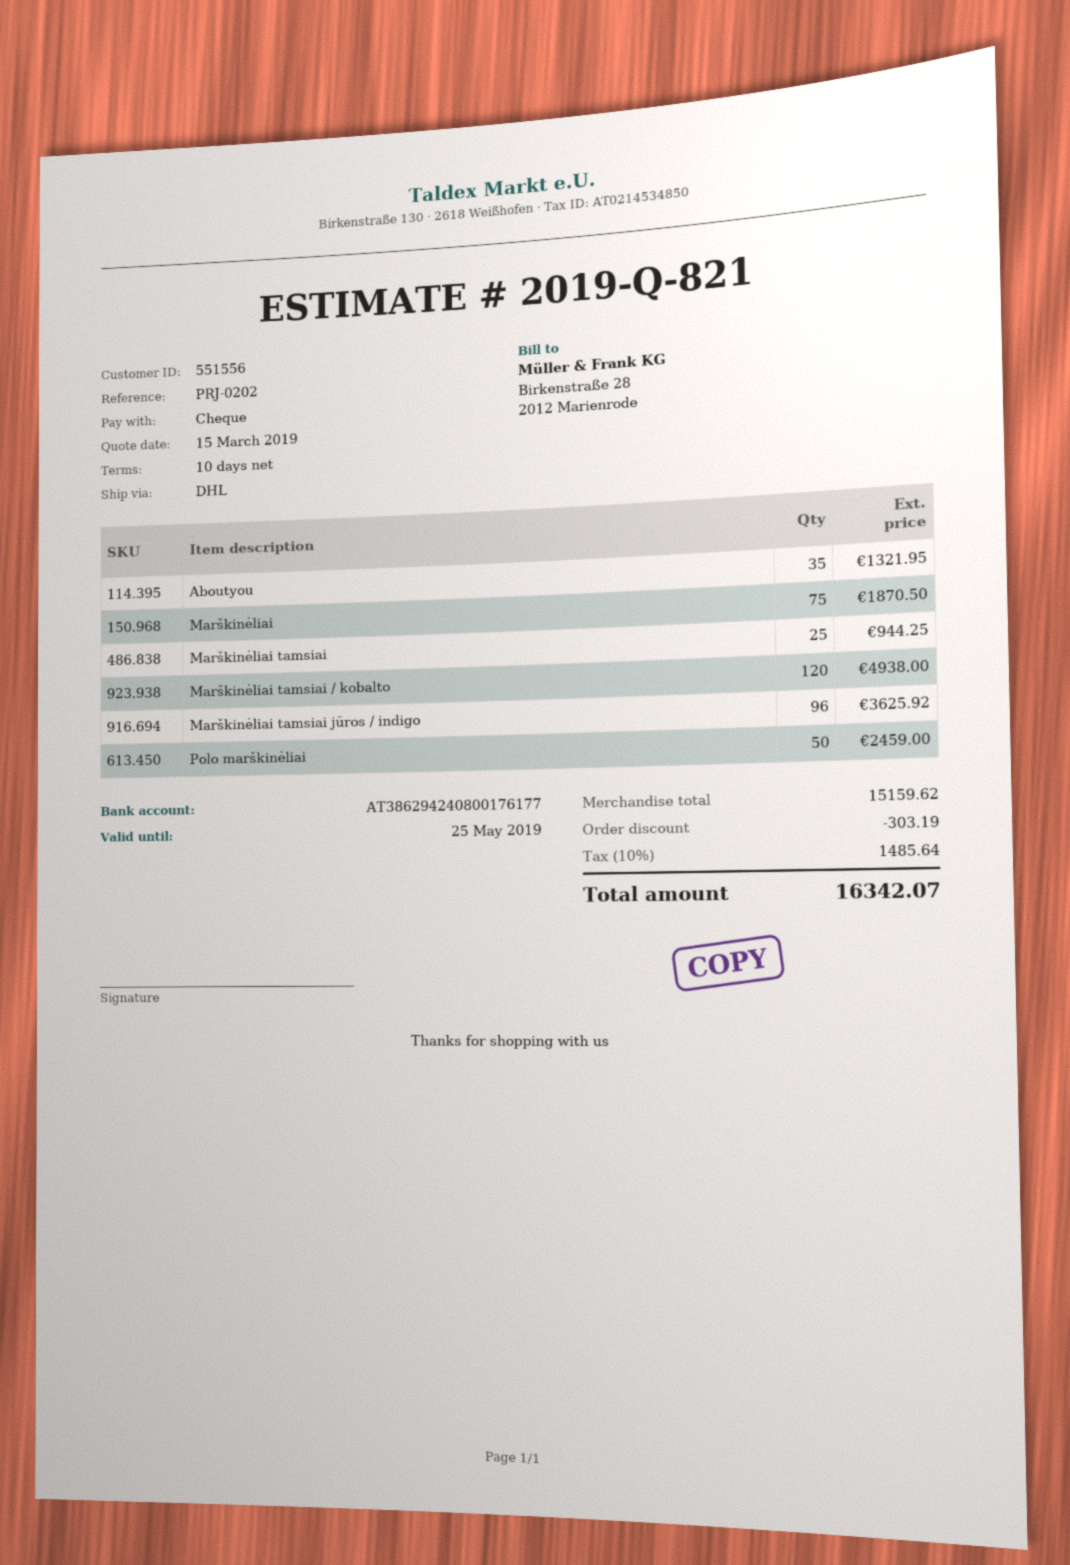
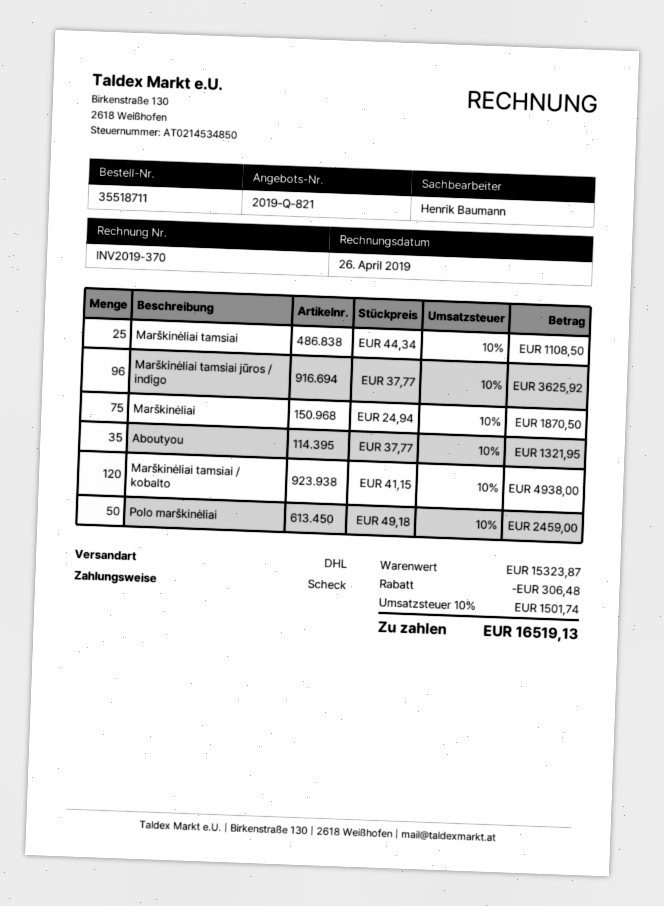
Marškinėliai tamsiai: 25 for 944.25 -> 25 for 1108.50
subtotal: 15159.62 -> 15323.87
discount: 303.19 -> 306.48
tax: 10% = 1485.64 -> 10% = 1501.74
total: 16342.07 -> 16519.13

